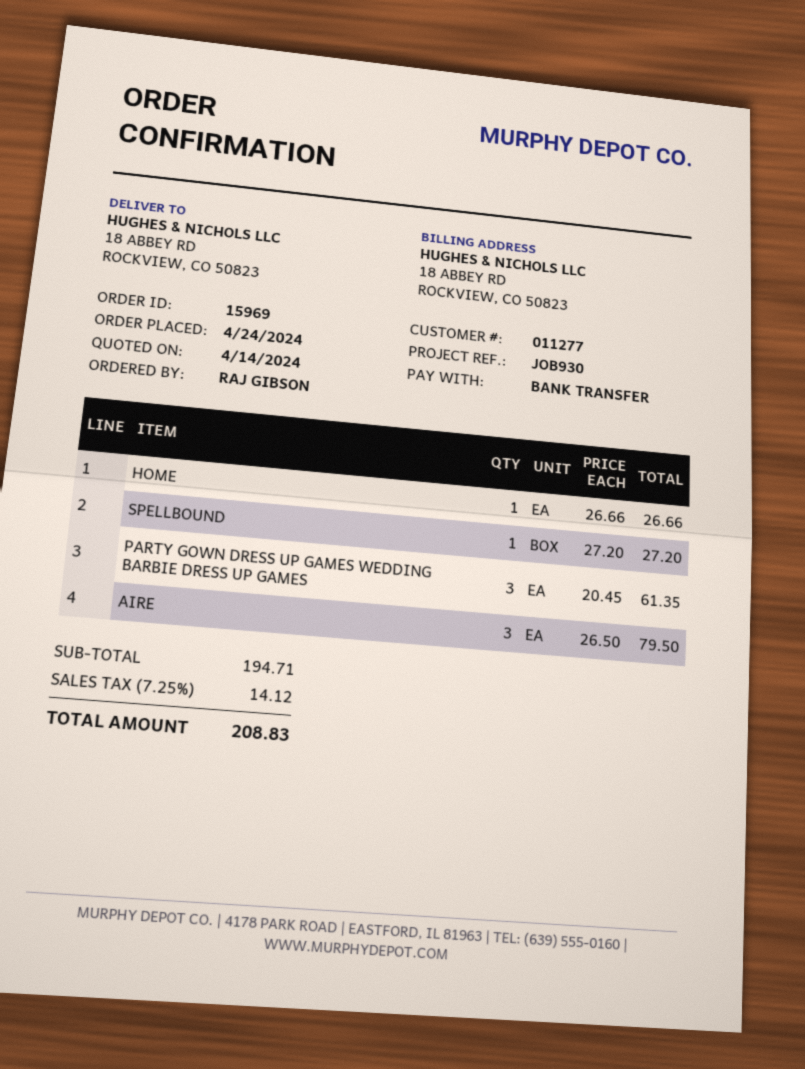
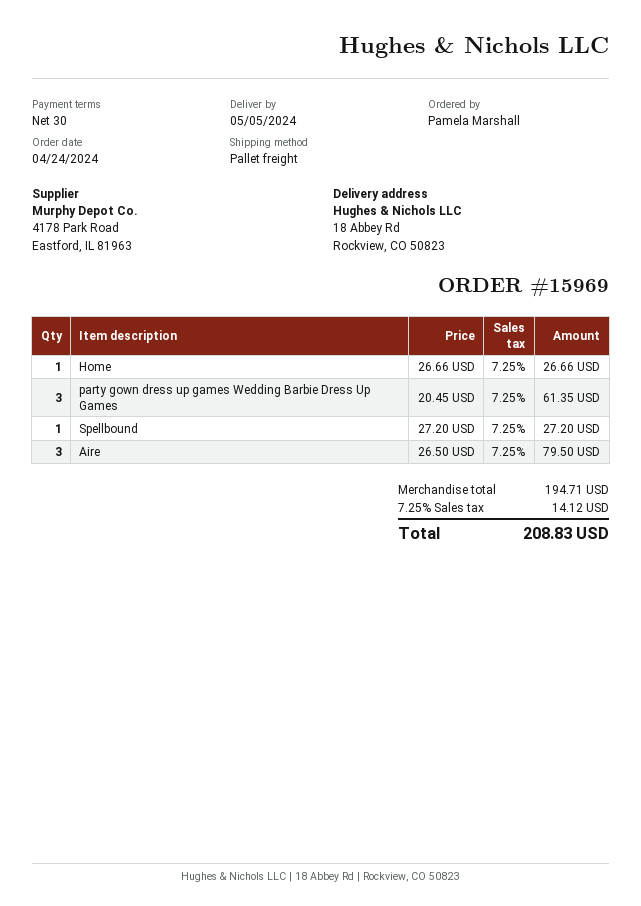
ordered by: RAJ GIBSON -> Pamela Marshall

